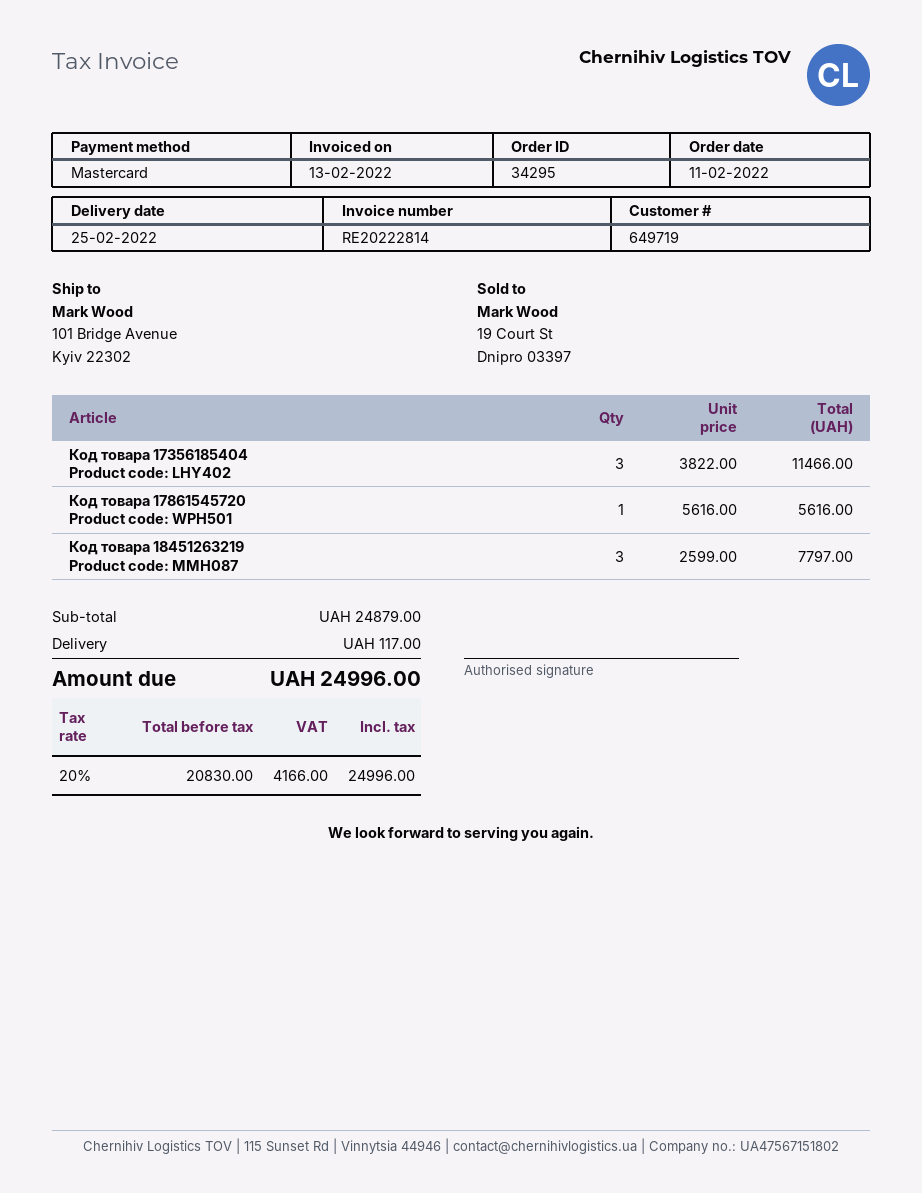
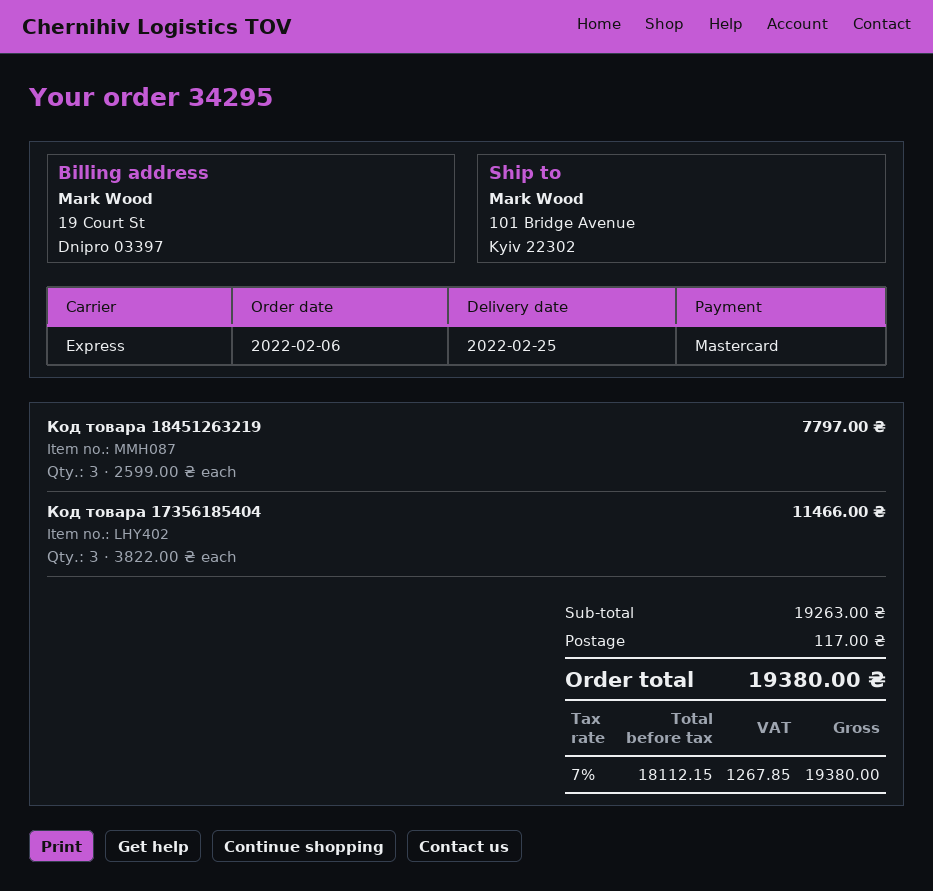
order date: 2022-02-11 -> 2022-02-06
Код товара 17861545720: 1 x 5616.00 = 5616.00 -> none
subtotal: 24879.00 -> 19263.00
net: 20830.00 -> 18112.15
tax: 20% = 4166.00 -> 7% = 1267.85
total: 24996.00 -> 19380.00

